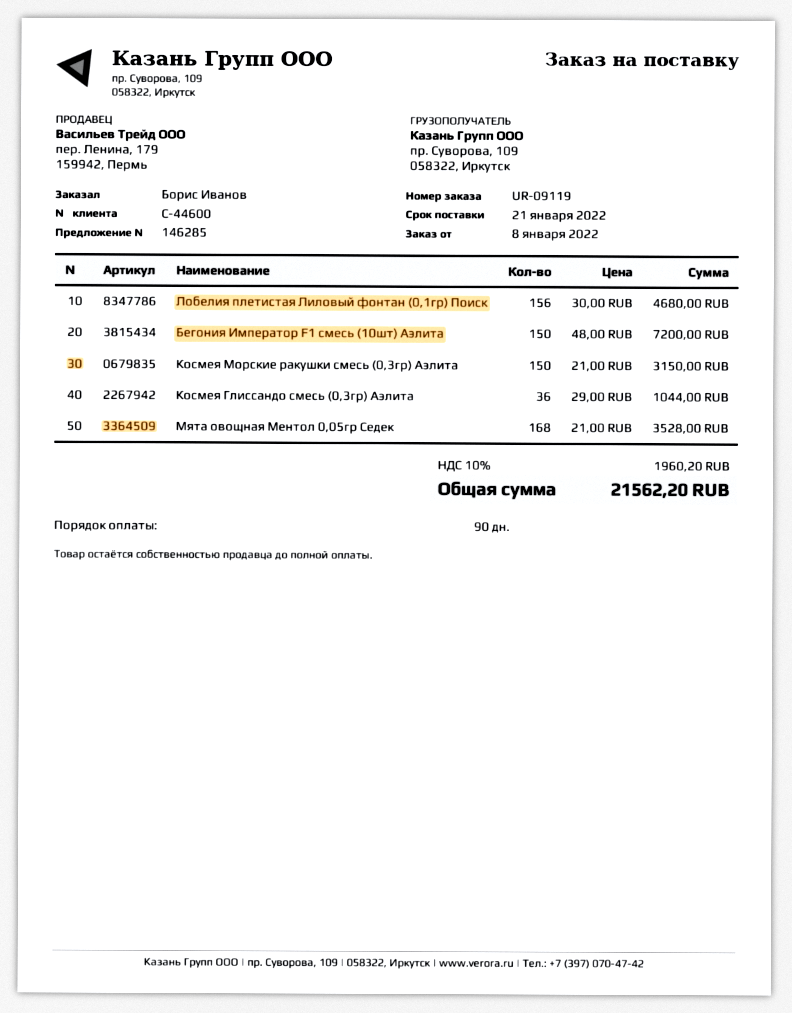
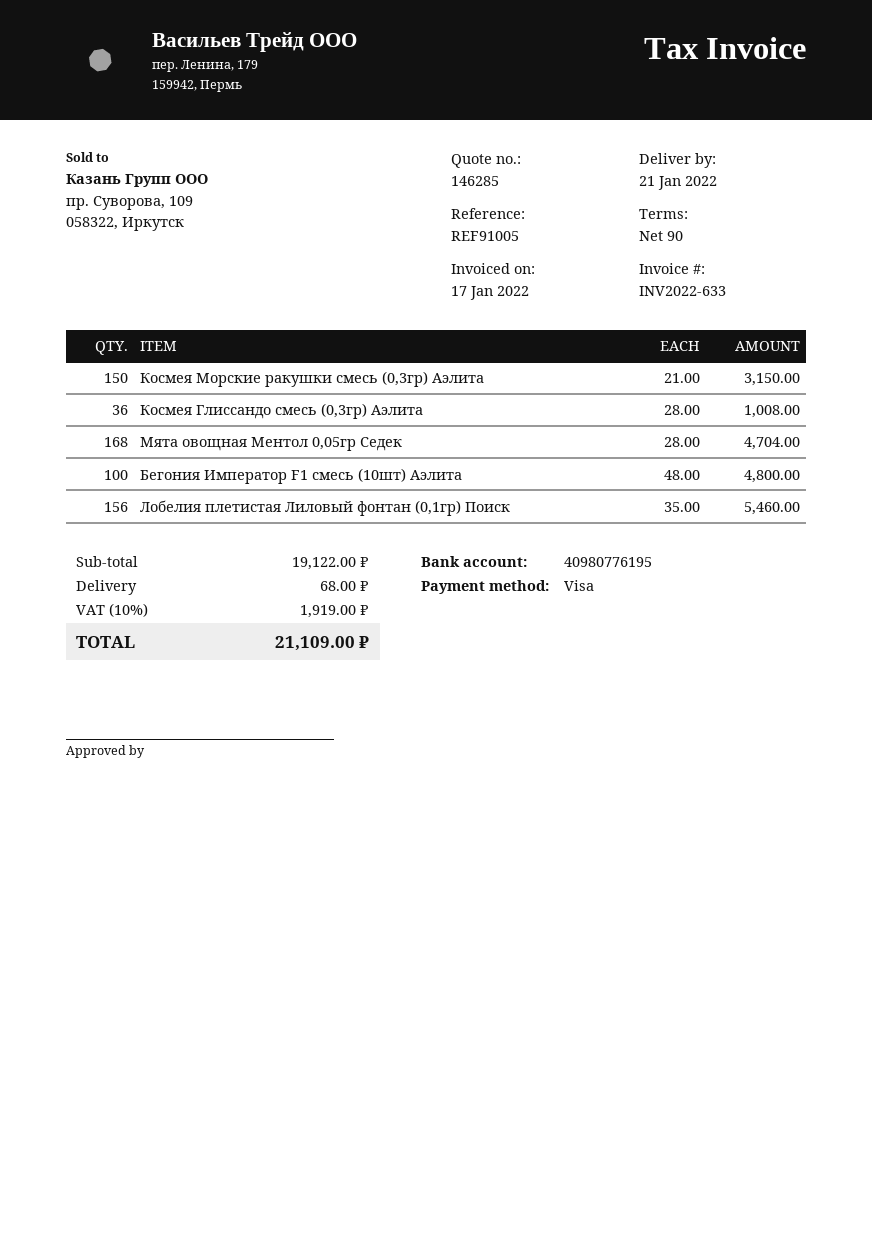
Лобелия плетистая Лиловый фонтан (0,1гр) Поиск: 156 x 30.00 = 4680.00 -> 156 x 35.00 = 5460.00
Бегония Император F1 смесь (10шт) Аэлита: 150 x 48.00 = 7200.00 -> 100 x 48.00 = 4800.00
Космея Глиссандо смесь (0,3гр) Аэлита: 36 x 29.00 = 1044.00 -> 36 x 28.00 = 1008.00
Мята овощная Ментол 0,05гр Седек: 168 x 21.00 = 3528.00 -> 168 x 28.00 = 4704.00
shipping: none -> 68.00
tax: 10% = 1960.20 -> 10% = 1919.00
total: 21562.20 -> 21109.00

